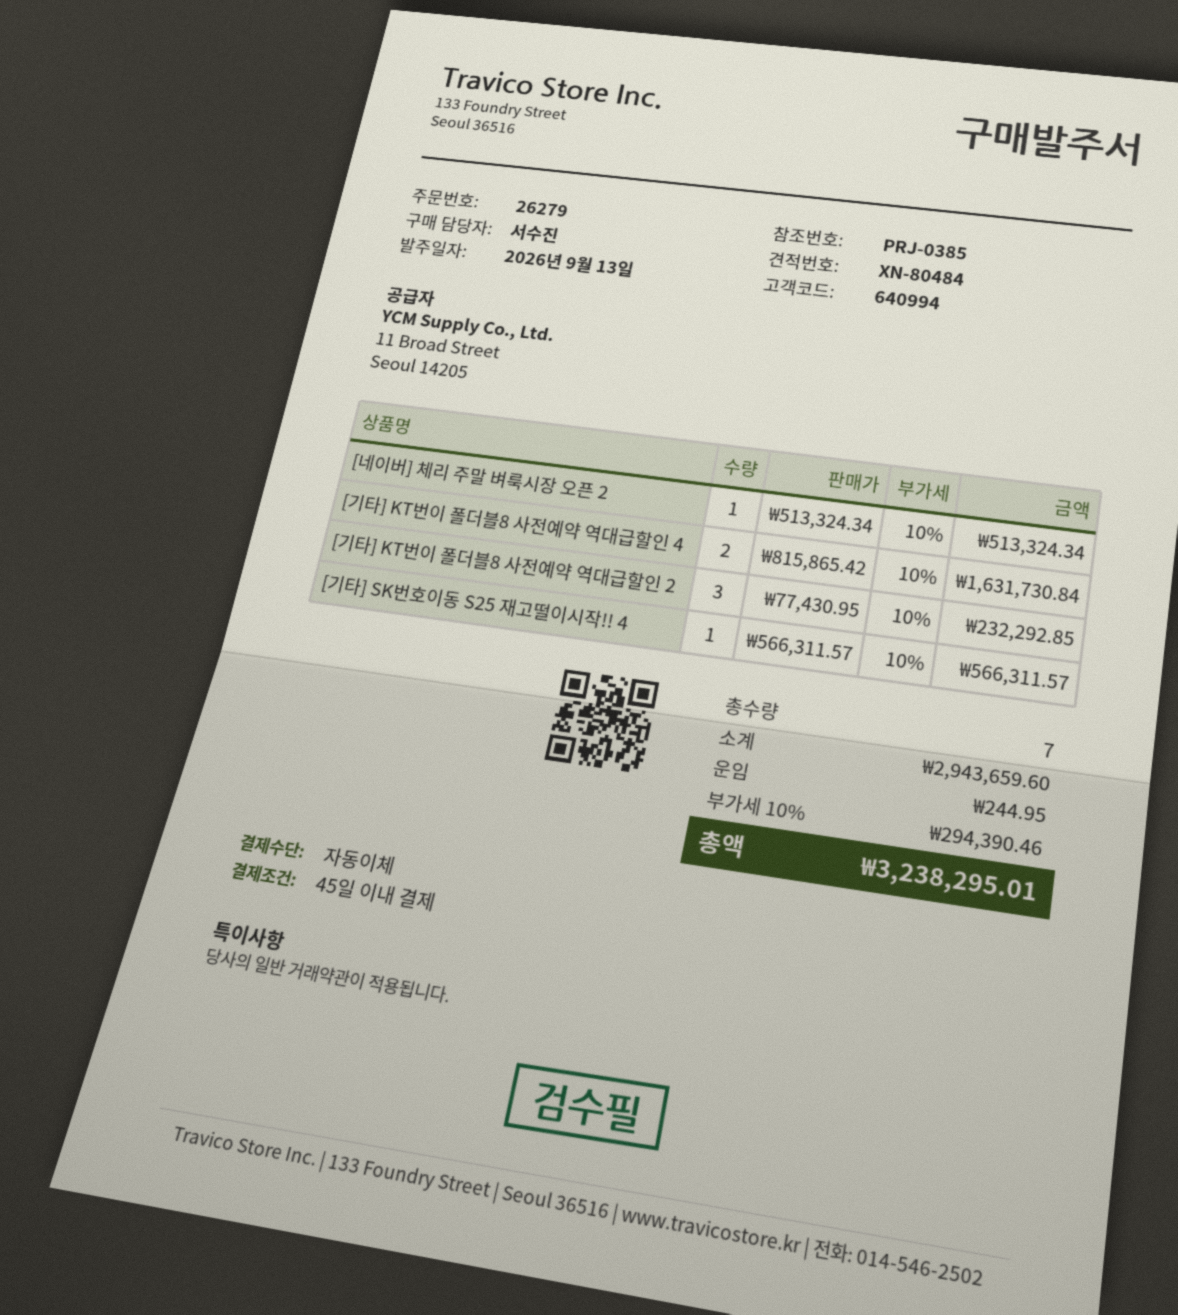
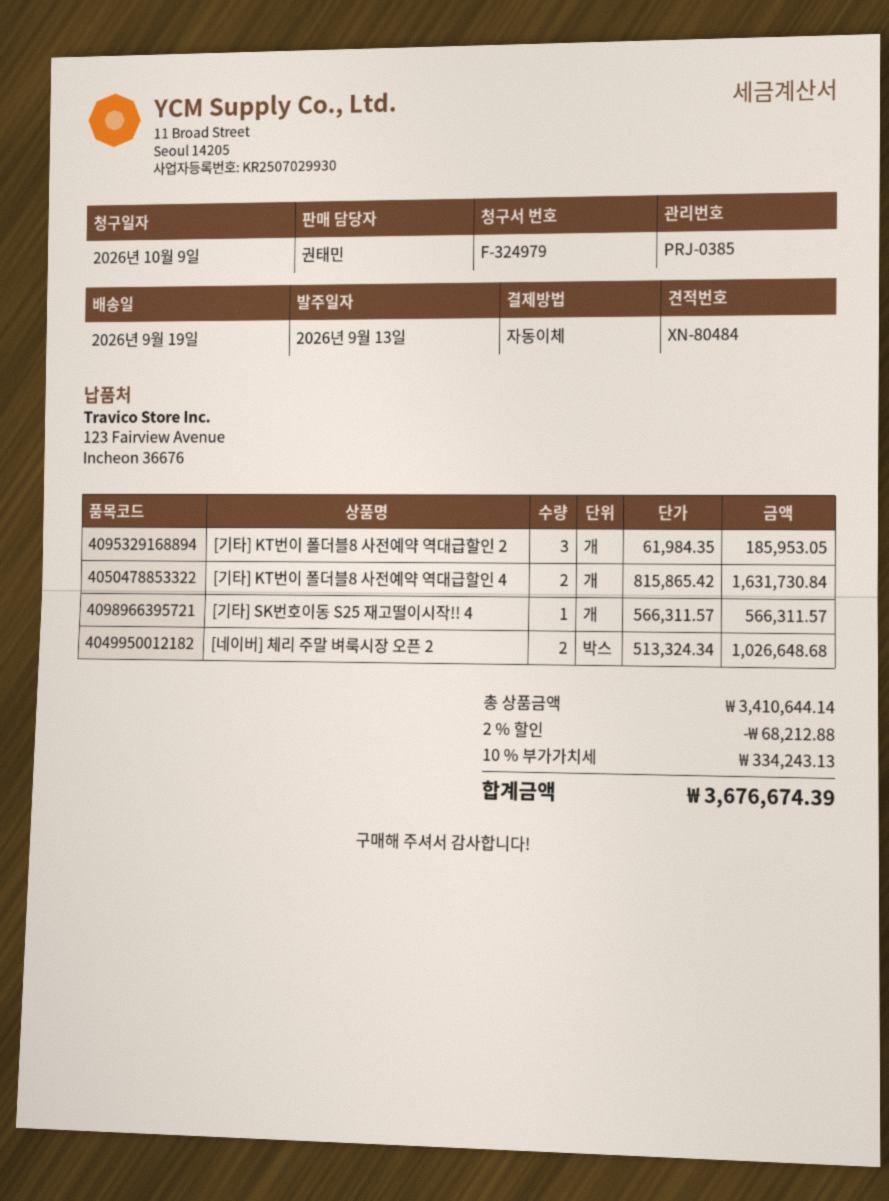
[네이버] 체리 주말 벼룩시장 오픈 2: 1 x 513324.34 = 513324.34 -> 2 x 513324.34 = 1026648.68
[기타] KT번이 폴더블8 사전예약 역대급할인 2: 3 x 77430.95 = 232292.85 -> 3 x 61984.35 = 185953.05
subtotal: 2943659.60 -> 3410644.14
discount: none -> 2% = 68212.88
shipping: 244.95 -> none
tax: 10% = 294390.46 -> 10% = 334243.13
total: 3238295.01 -> 3676674.39

